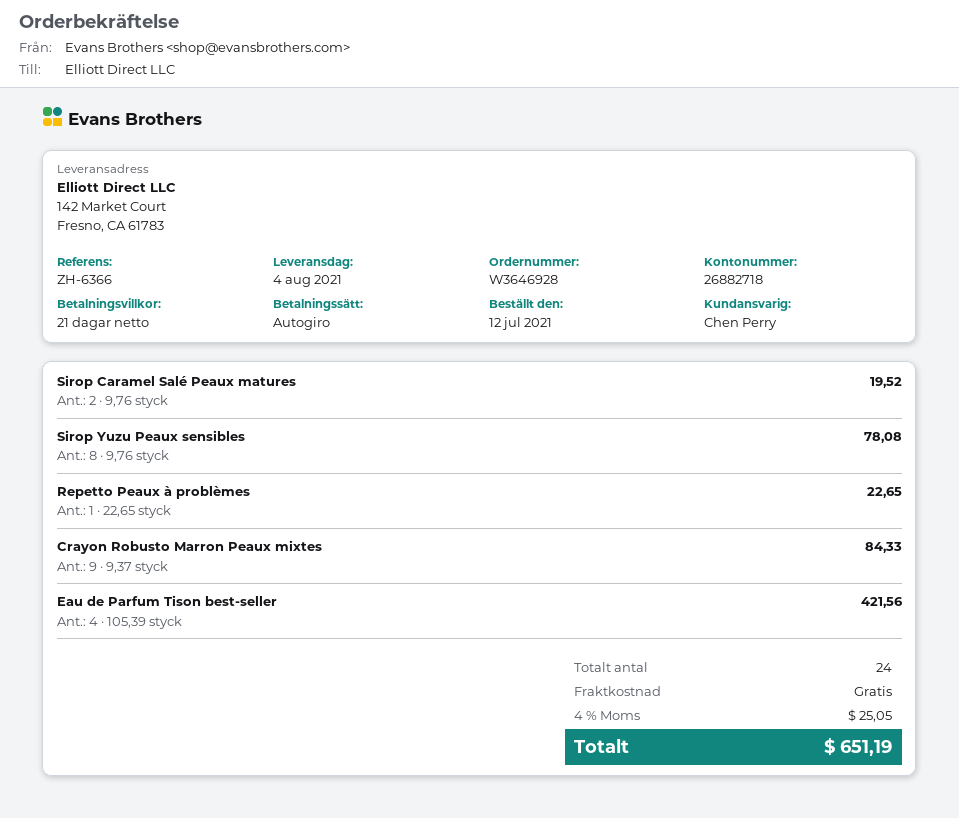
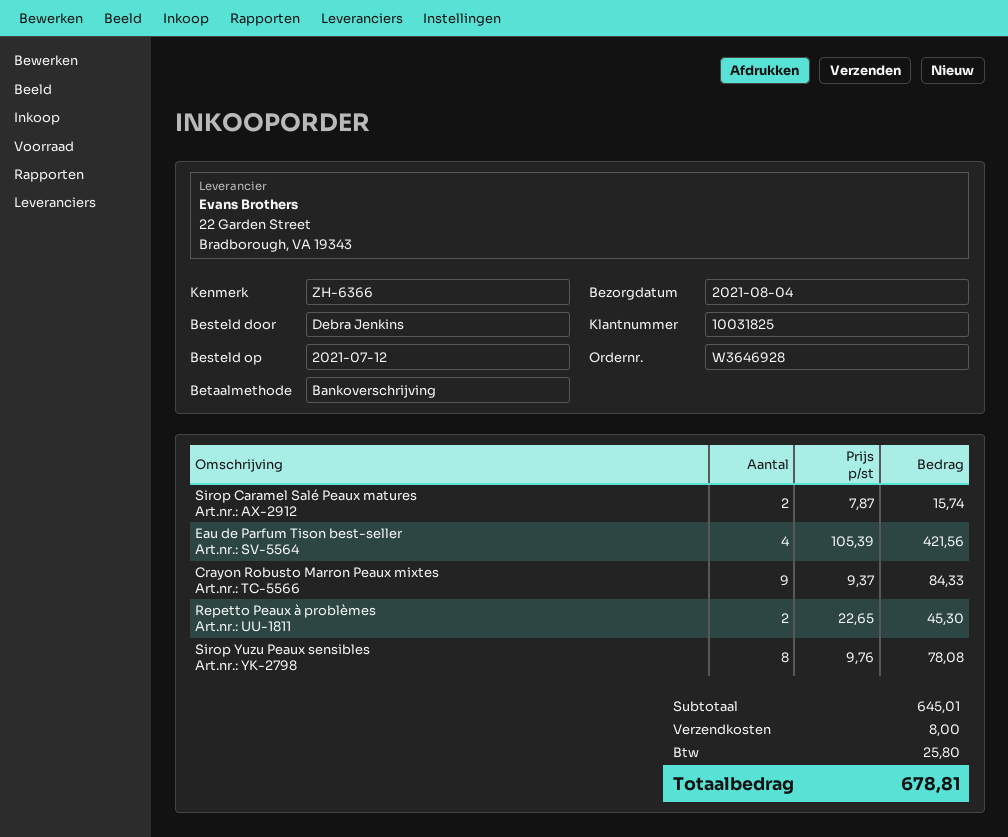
payment method: direct debit -> bank transfer
Sirop Caramel Salé Peaux matures: 2 x 9.76 = 19.52 -> 2 x 7.87 = 15.74
Repetto Peaux à problèmes: 1 x 22.65 = 22.65 -> 2 x 22.65 = 45.30
shipping: 0.00 -> 8.00
tax: 25.05 -> 25.80
total: 651.19 -> 678.81

